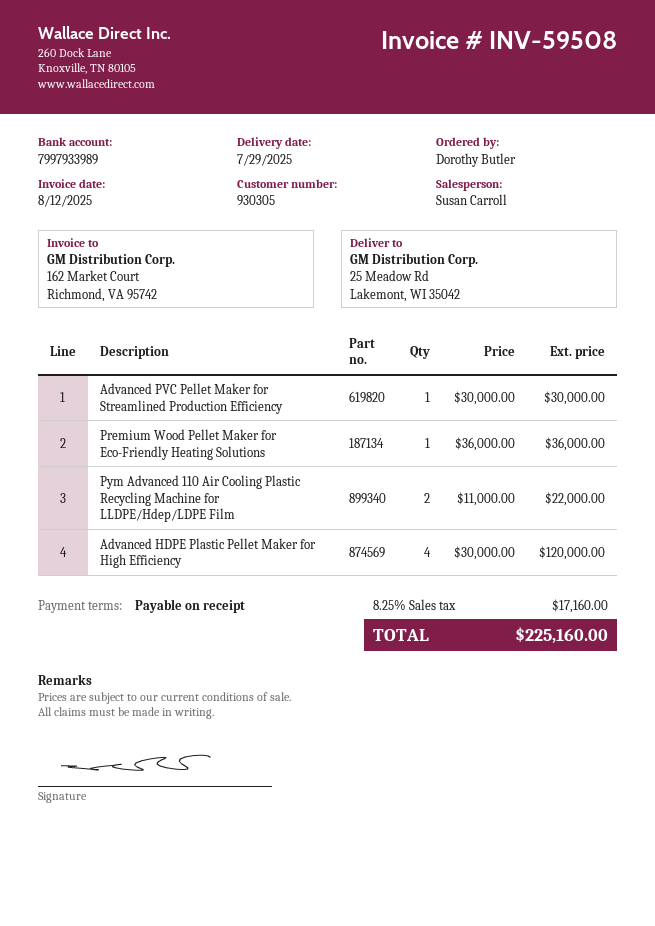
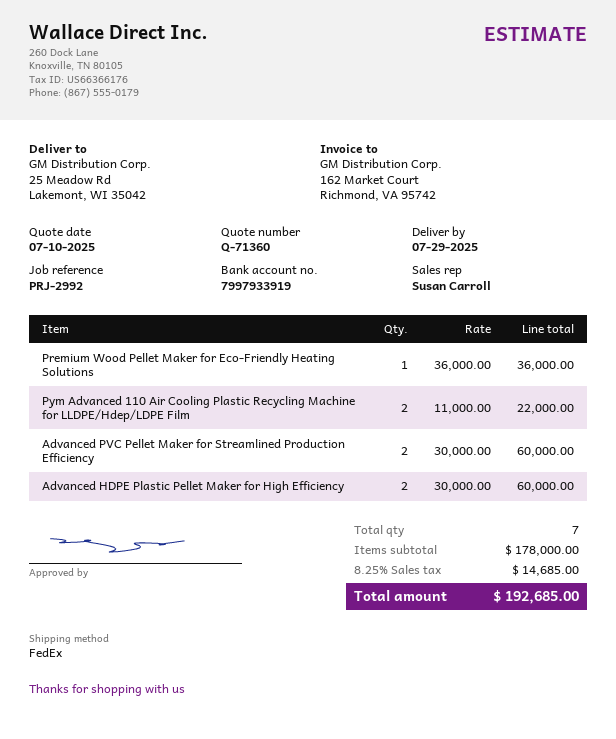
bank account: 7997933989 -> 7997933919
Advanced PVC Pellet Maker for Streamlined Production Efficiency: 1 x 30000.00 = 30000.00 -> 2 x 30000.00 = 60000.00
Advanced HDPE Plastic Pellet Maker for High Efficiency: 4 x 30000.00 = 120000.00 -> 2 x 30000.00 = 60000.00
tax: 8.25% = 17160.00 -> 8.25% = 14685.00
total: 225160.00 -> 192685.00

